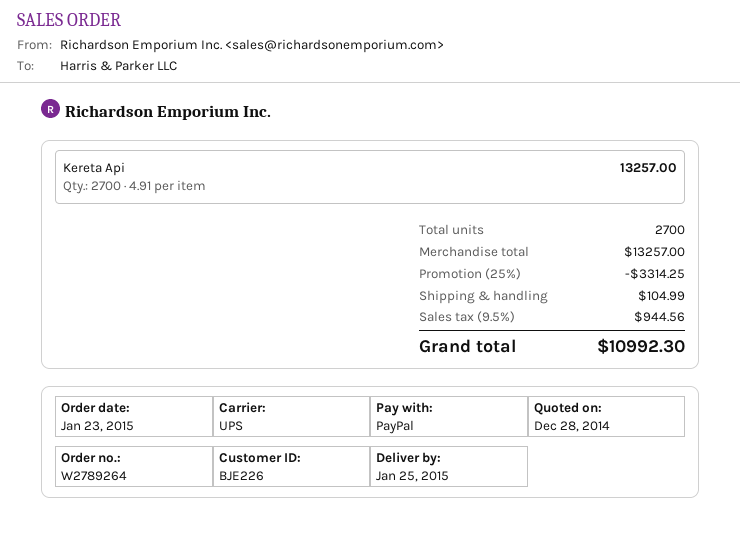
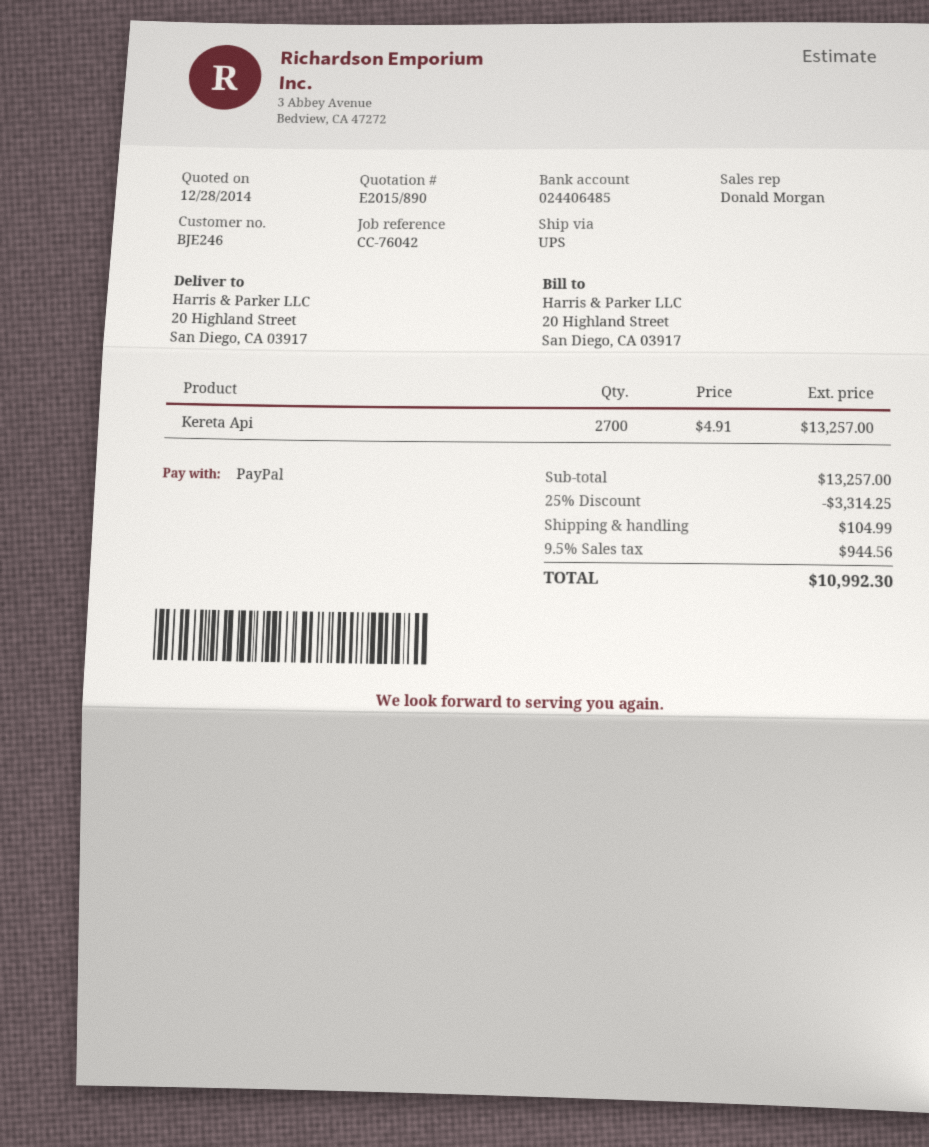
customer number: BJE226 -> BJE246

